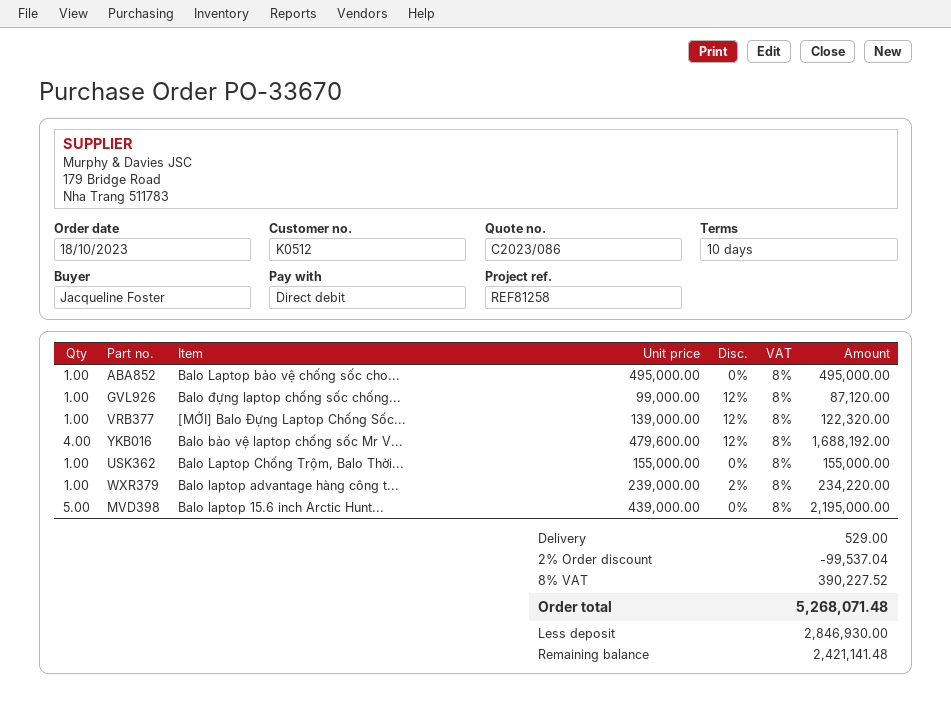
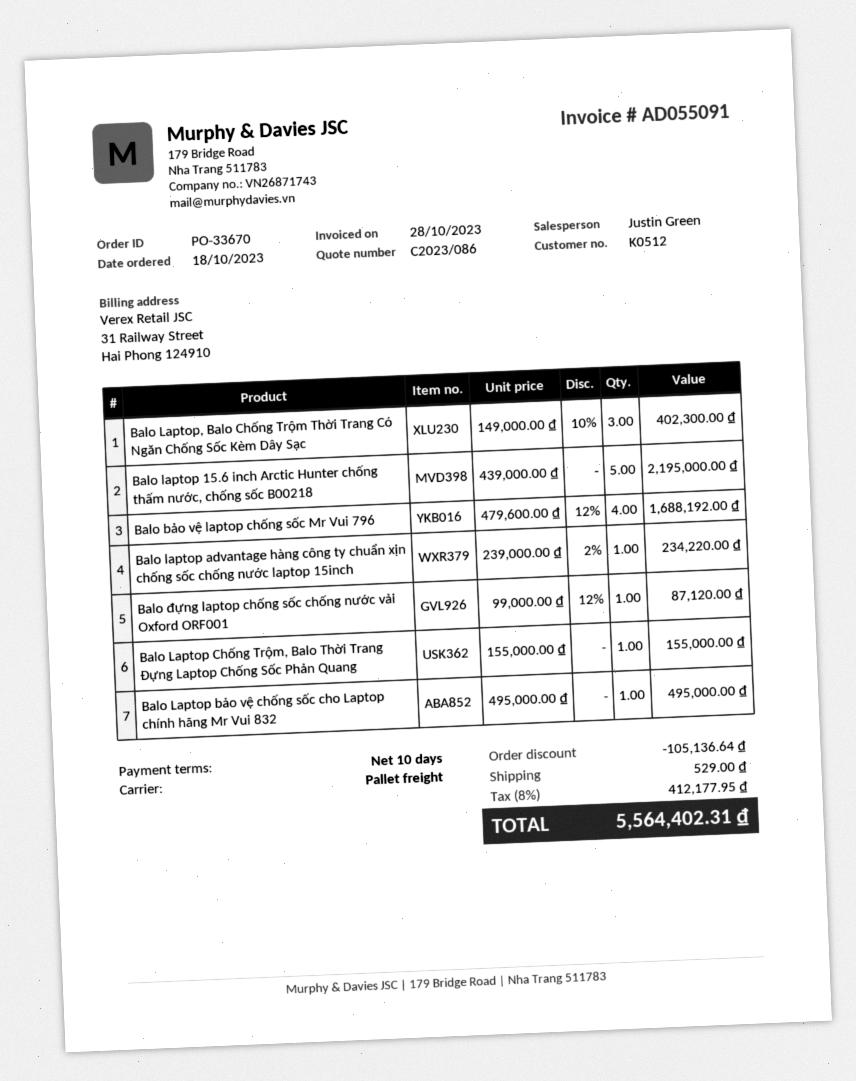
[MỚI] Balo Đựng Laptop Chống Sốc...: 1 x 139000.00 - 12% = 122320.00 -> none
Balo Laptop, Balo Chống Trộm Thời Trang Có Ngăn Chống Sốc Kèm Dây Sạc: none -> 3 x 149000.00 - 10% = 402300.00
discount: 99537.04 -> 105136.64
tax: 8% = 390227.52 -> 8% = 412177.95
total: 5268071.48 -> 5564402.31

